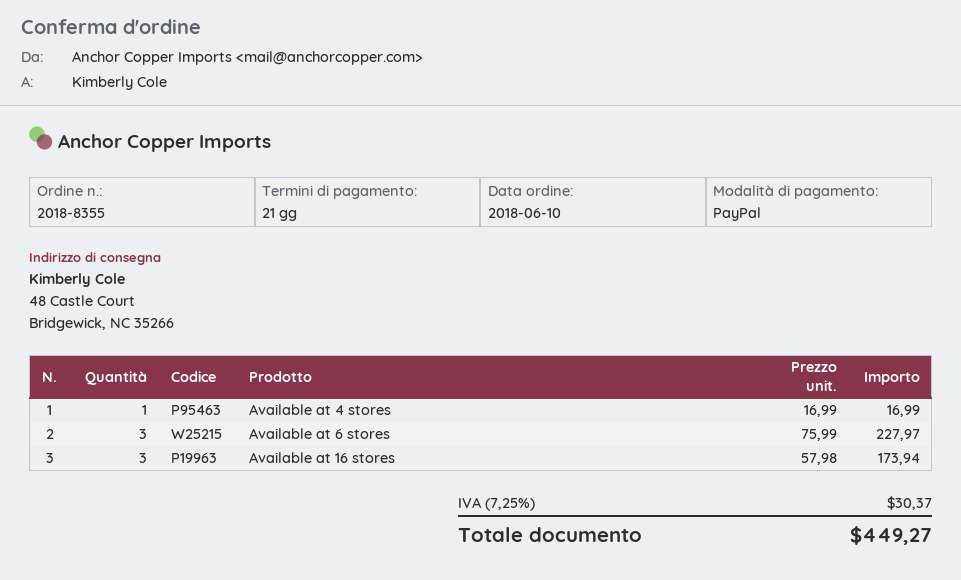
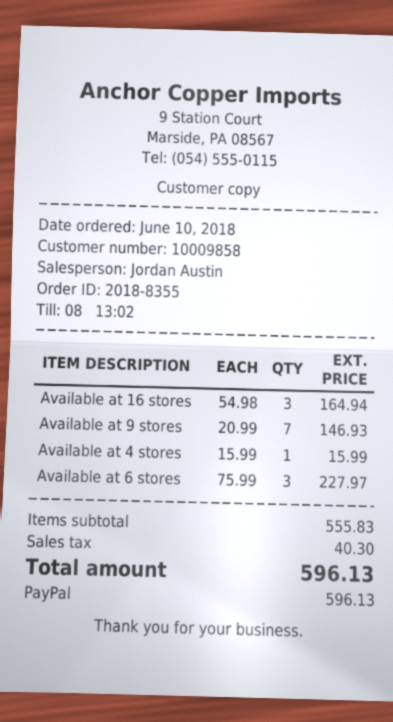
Available at 4 stores: 1 x 16.99 = 16.99 -> 1 x 15.99 = 15.99
Available at 16 stores: 3 x 57.98 = 173.94 -> 3 x 54.98 = 164.94
Available at 9 stores: none -> 7 x 20.99 = 146.93
tax: 30.37 -> 40.30
total: 449.27 -> 596.13

